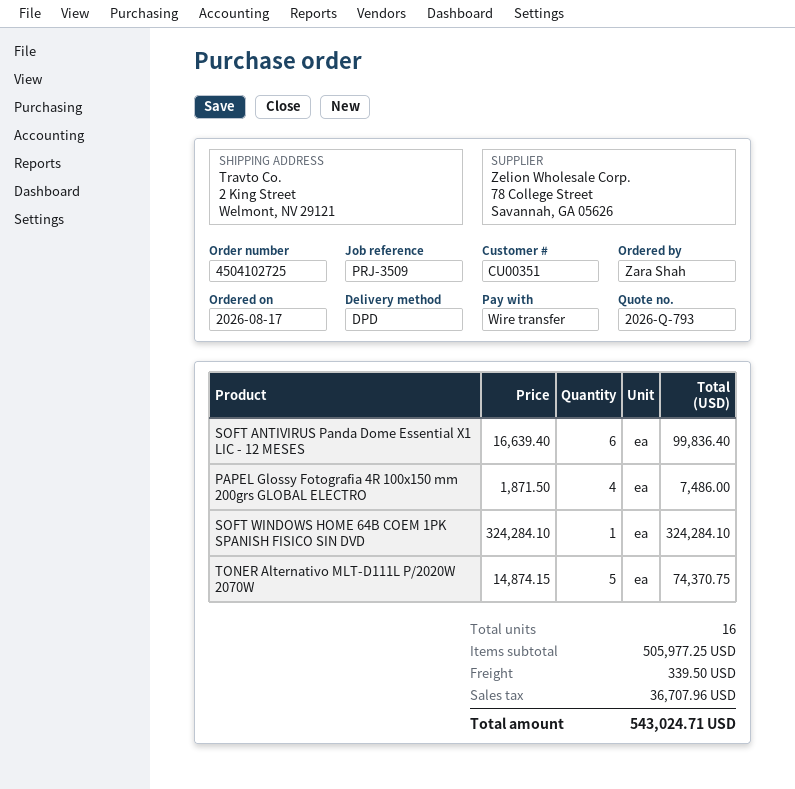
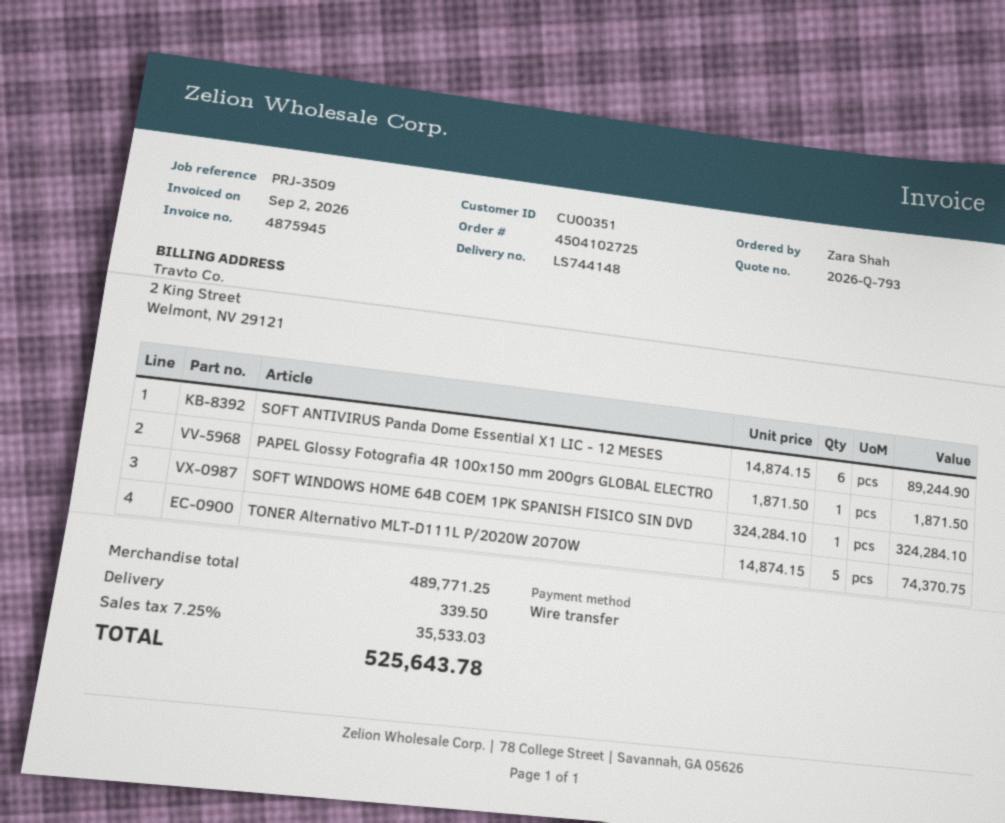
SOFT ANTIVIRUS Panda Dome Essential X1 LIC - 12 MESES: 6 x 16639.40 = 99836.40 -> 6 x 14874.15 = 89244.90
PAPEL Glossy Fotografia 4R 100x150 mm 200grs GLOBAL ELECTRO: 4 x 1871.50 = 7486.00 -> 1 x 1871.50 = 1871.50
subtotal: 505977.25 -> 489771.25
tax: 36707.96 -> 35533.03
total: 543024.71 -> 525643.78

